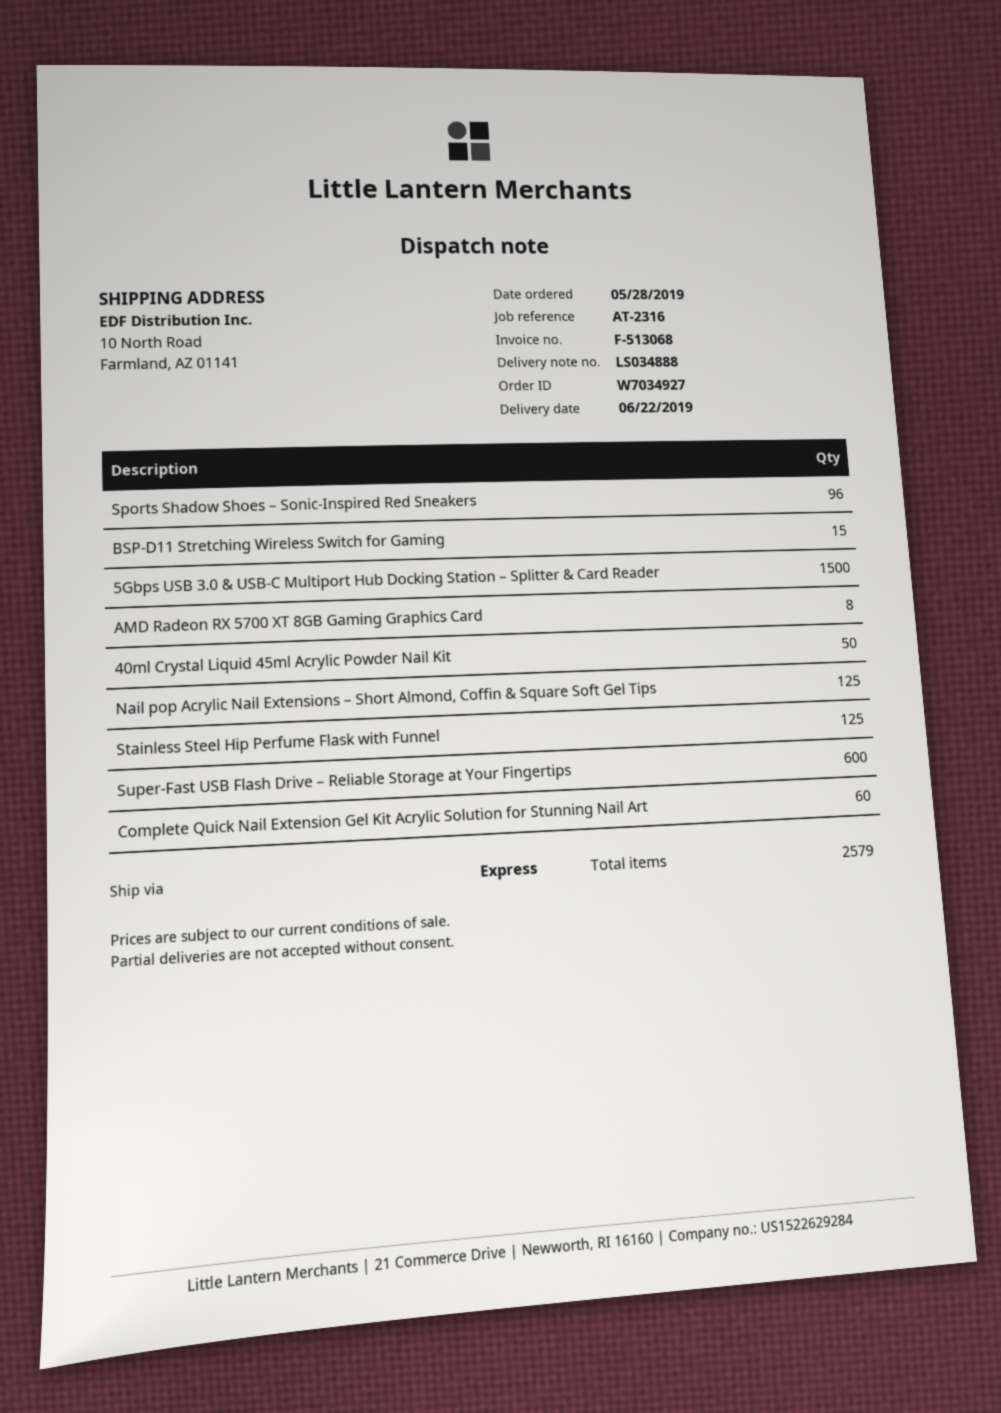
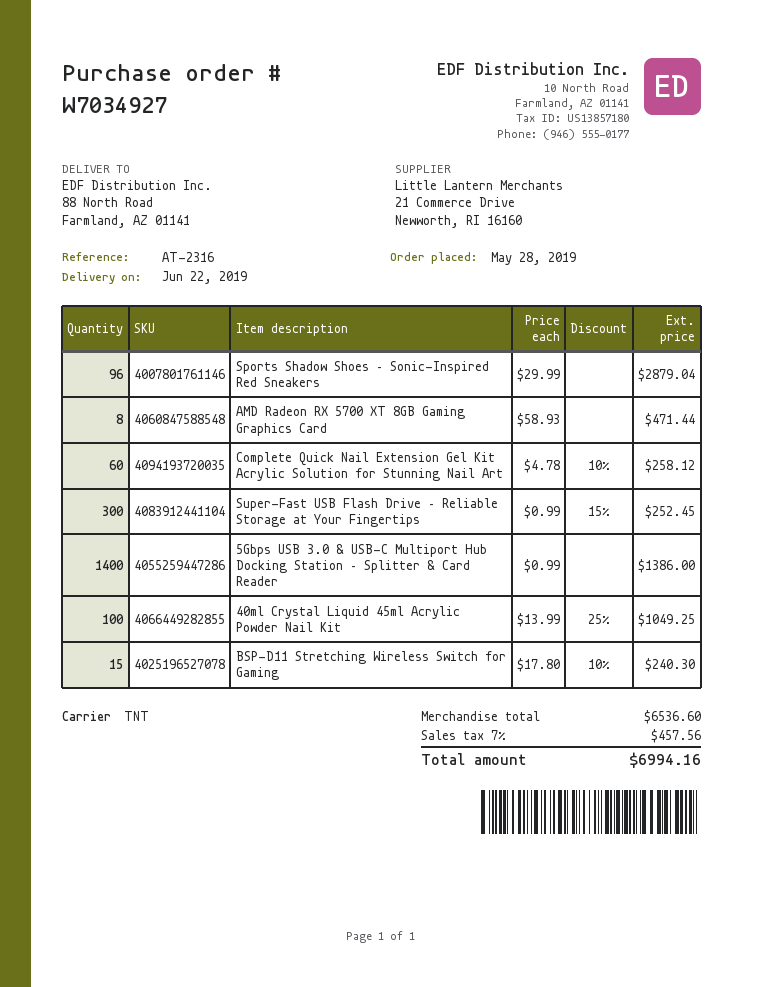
shipping method: express -> TNT
ship to: 10 North Road, Farmland, AZ 01141 -> 88 North Road, Farmland, AZ 01141
5Gbps USB 3.0 & USB-C Multiport Hub Docking Station – Splitter & Card Reader: 1500 -> 1400
40ml Crystal Liquid 45ml Acrylic Powder Nail Kit: 50 -> 100
Nail pop Acrylic Nail Extensions – Short Almond, Coffin & Square Soft Gel Tips: 125 -> none
Stainless Steel Hip Perfume Flask with Funnel: 125 -> none
Super-Fast USB Flash Drive – Reliable Storage at Your Fingertips: 600 -> 300

